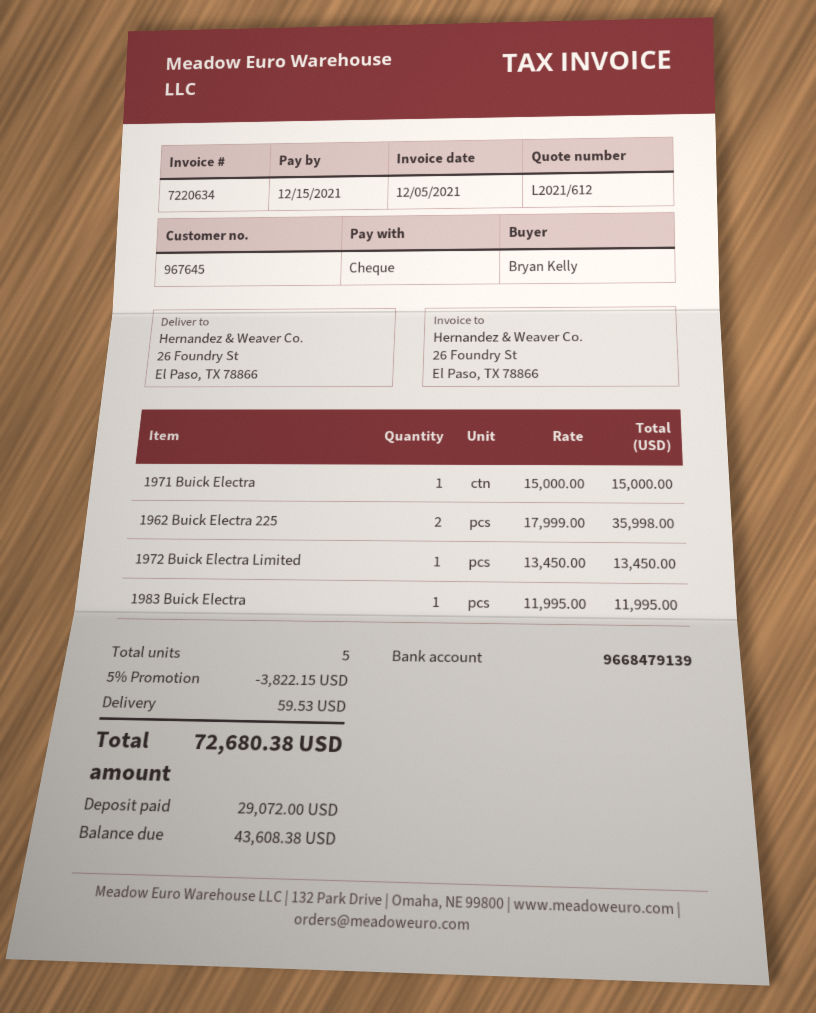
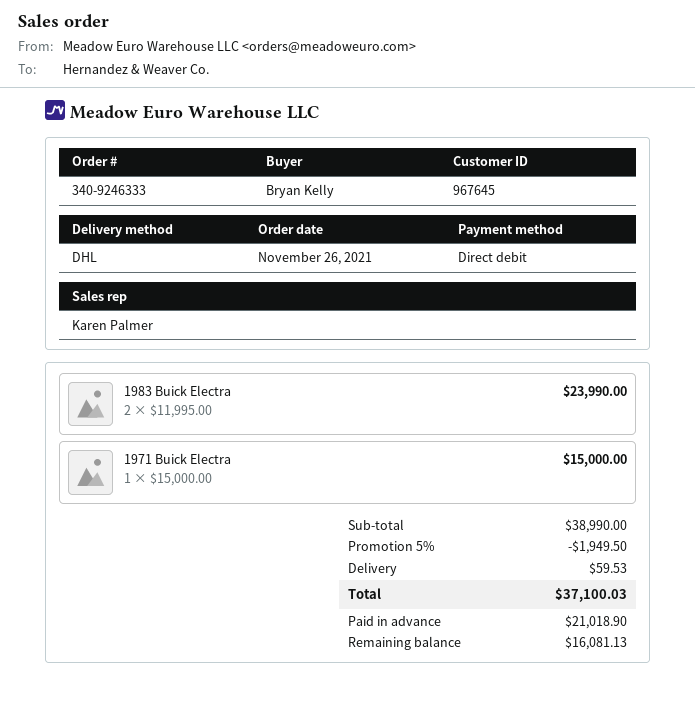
payment method: cheque -> direct debit
1962 Buick Electra 225: 2 x 17999.00 = 35998.00 -> none
1972 Buick Electra Limited: 1 x 13450.00 = 13450.00 -> none
1983 Buick Electra: 1 x 11995.00 = 11995.00 -> 2 x 11995.00 = 23990.00
discount: 5% = 3822.15 -> 5% = 1949.50
total: 72680.38 -> 37100.03
deposit: 29072.00 -> 21018.90
balance: 43608.38 -> 16081.13

